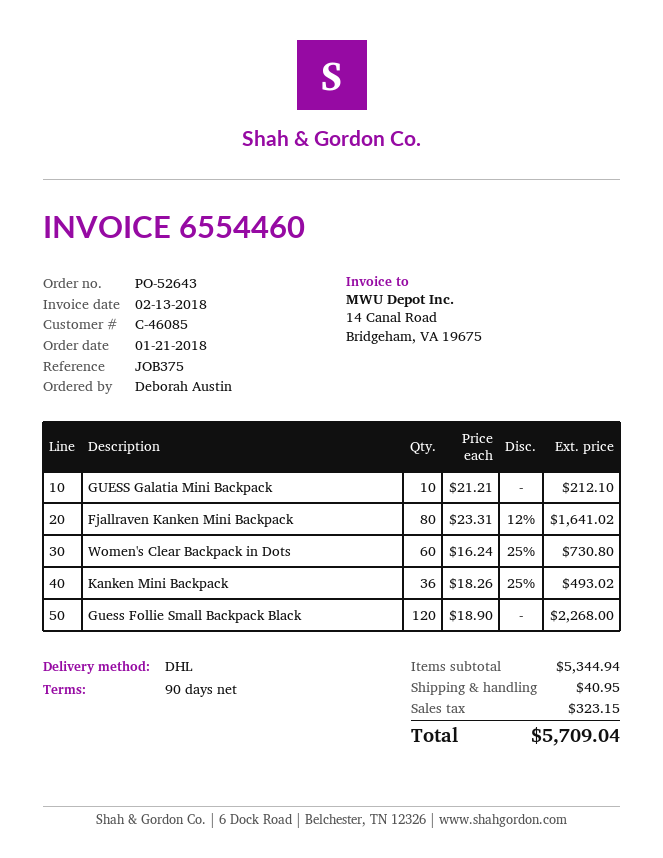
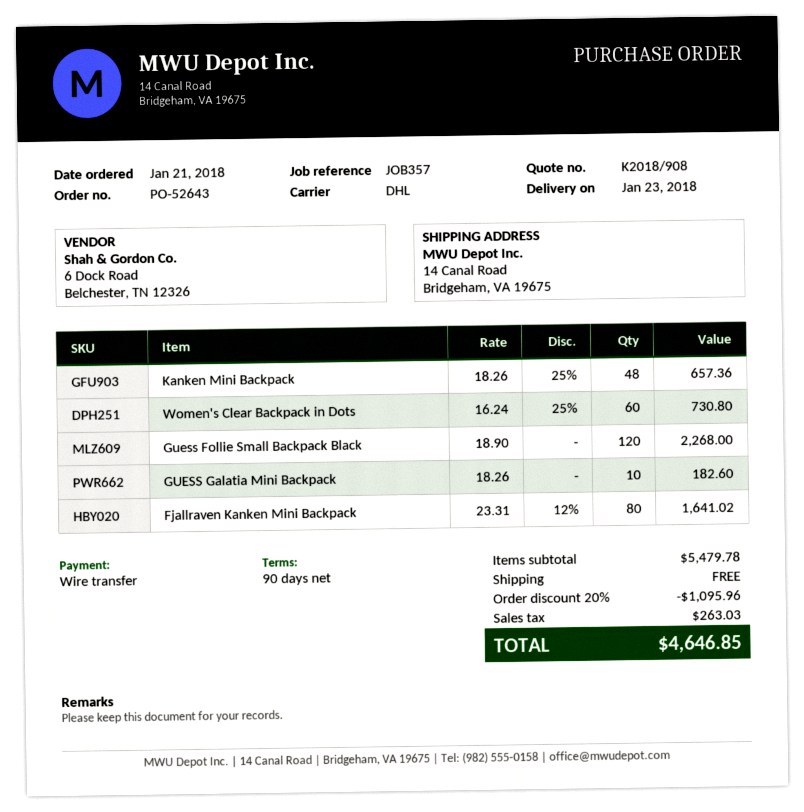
reference: JOB375 -> JOB357
GUESS Galatia Mini Backpack: 10 x 21.21 = 212.10 -> 10 x 18.26 = 182.60
Kanken Mini Backpack: 36 x 18.26 - 25% = 493.02 -> 48 x 18.26 - 25% = 657.36
subtotal: 5344.94 -> 5479.78
discount: none -> 20% = 1095.96
shipping: 40.95 -> 0.00
tax: 323.15 -> 263.03
total: 5709.04 -> 4646.85

